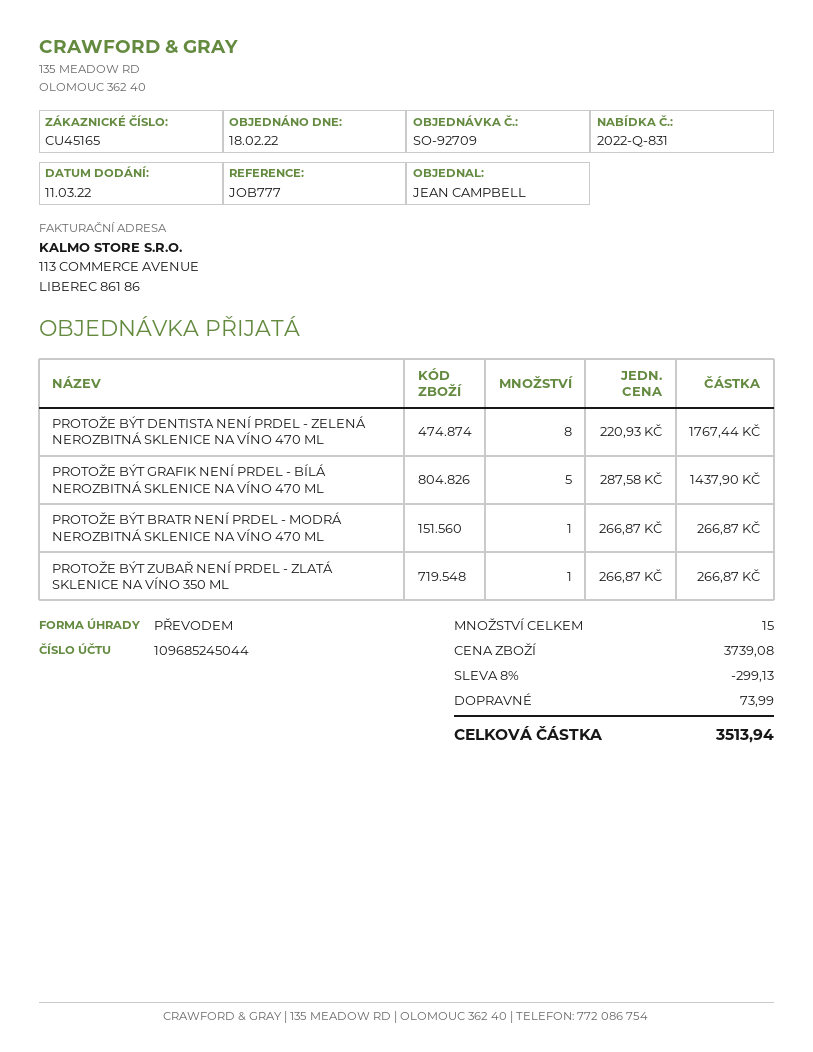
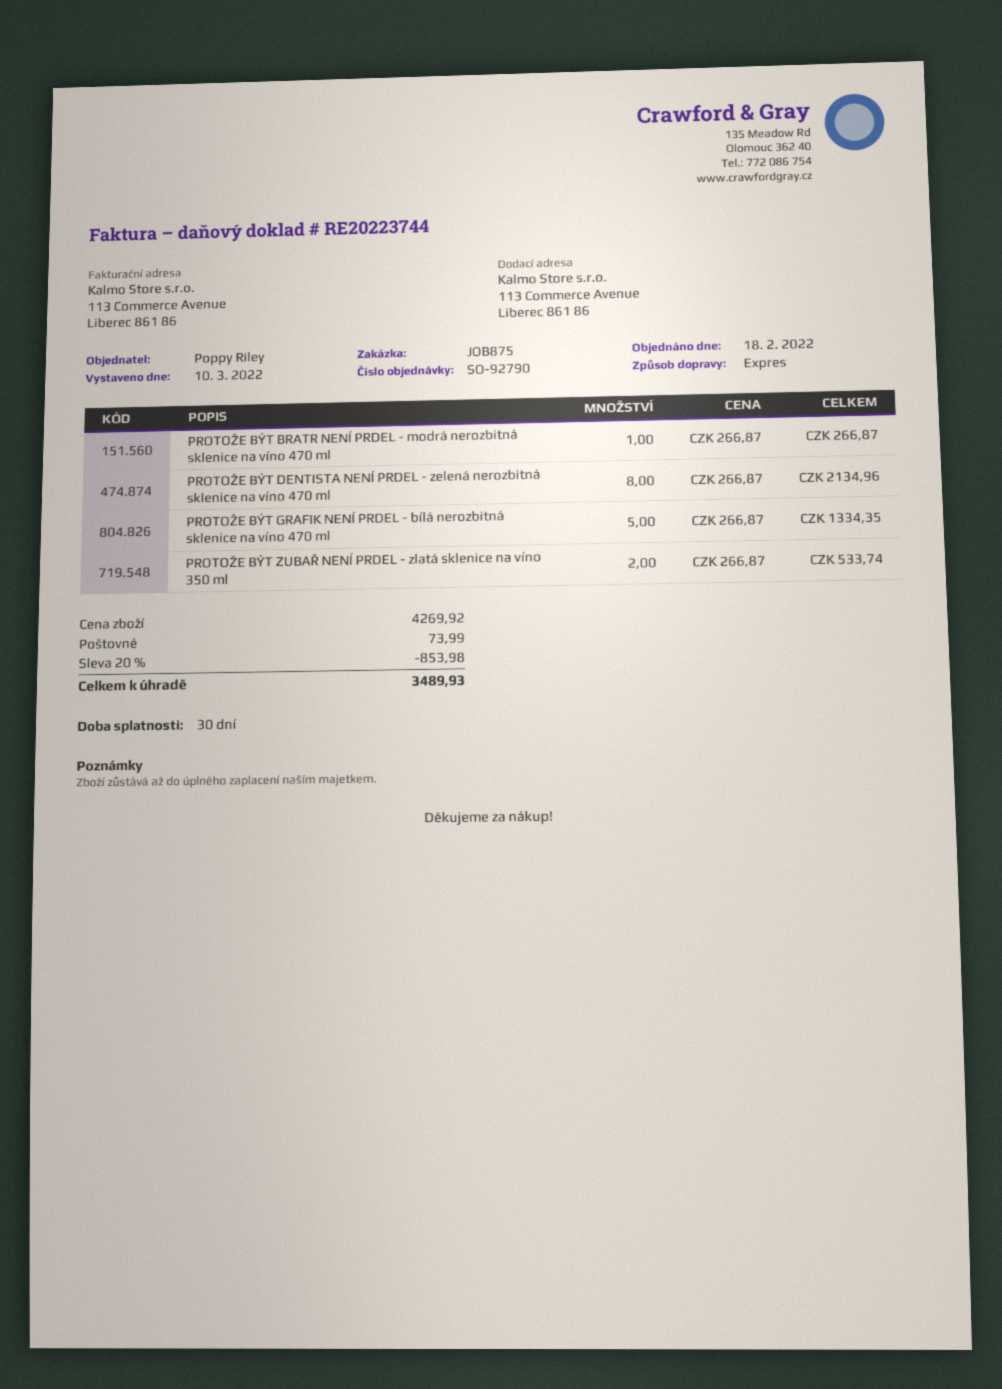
order number: SO-92709 -> SO-92790
reference: JOB777 -> JOB875
ordered by: JEAN CAMPBELL -> Poppy Riley
PROTOŽE BÝT DENTISTA NENÍ PRDEL - ZELENÁ NEROZBITNÁ SKLENICE NA VÍNO 470 ML: 8 x 220.93 = 1767.44 -> 8 x 266.87 = 2134.96
PROTOŽE BÝT GRAFIK NENÍ PRDEL - BÍLÁ NEROZBITNÁ SKLENICE NA VÍNO 470 ML: 5 x 287.58 = 1437.90 -> 5 x 266.87 = 1334.35
PROTOŽE BÝT ZUBAŘ NENÍ PRDEL - ZLATÁ SKLENICE NA VÍNO 350 ML: 1 x 266.87 = 266.87 -> 2 x 266.87 = 533.74
subtotal: 3739.08 -> 4269.92
discount: 8% = 299.13 -> 20% = 853.98
total: 3513.94 -> 3489.93

